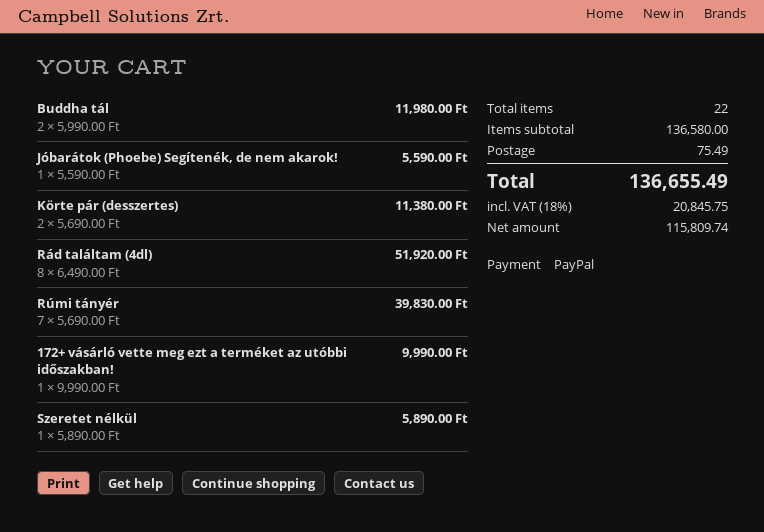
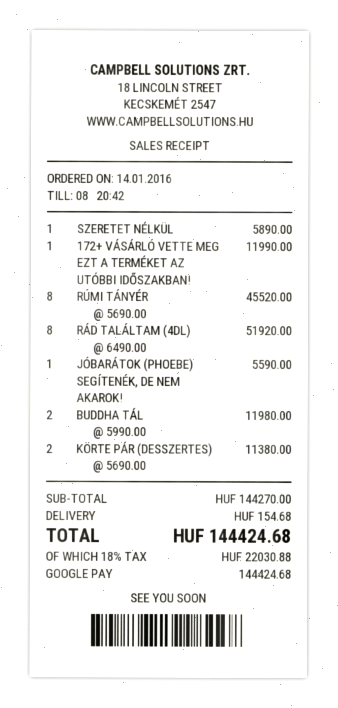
payment method: PayPal -> Google Pay
Rúmi tányér: 7 x 5690.00 = 39830.00 -> 8 x 5690.00 = 45520.00
172+ vásárló vette meg ezt a terméket az utóbbi időszakban!: 1 x 9990.00 = 9990.00 -> 1 x 11990.00 = 11990.00
subtotal: 136580.00 -> 144270.00
shipping: 75.49 -> 154.68
tax: 18% = 20845.75 -> 18% = 22030.88
total: 136655.49 -> 144424.68

